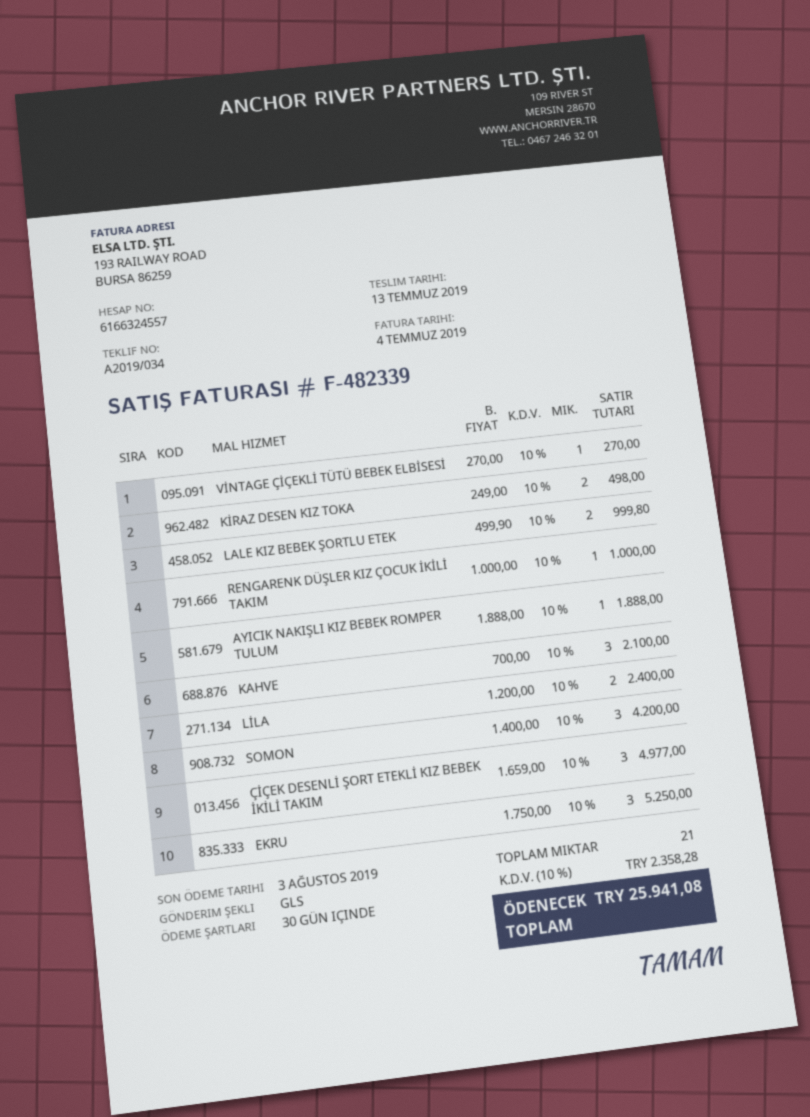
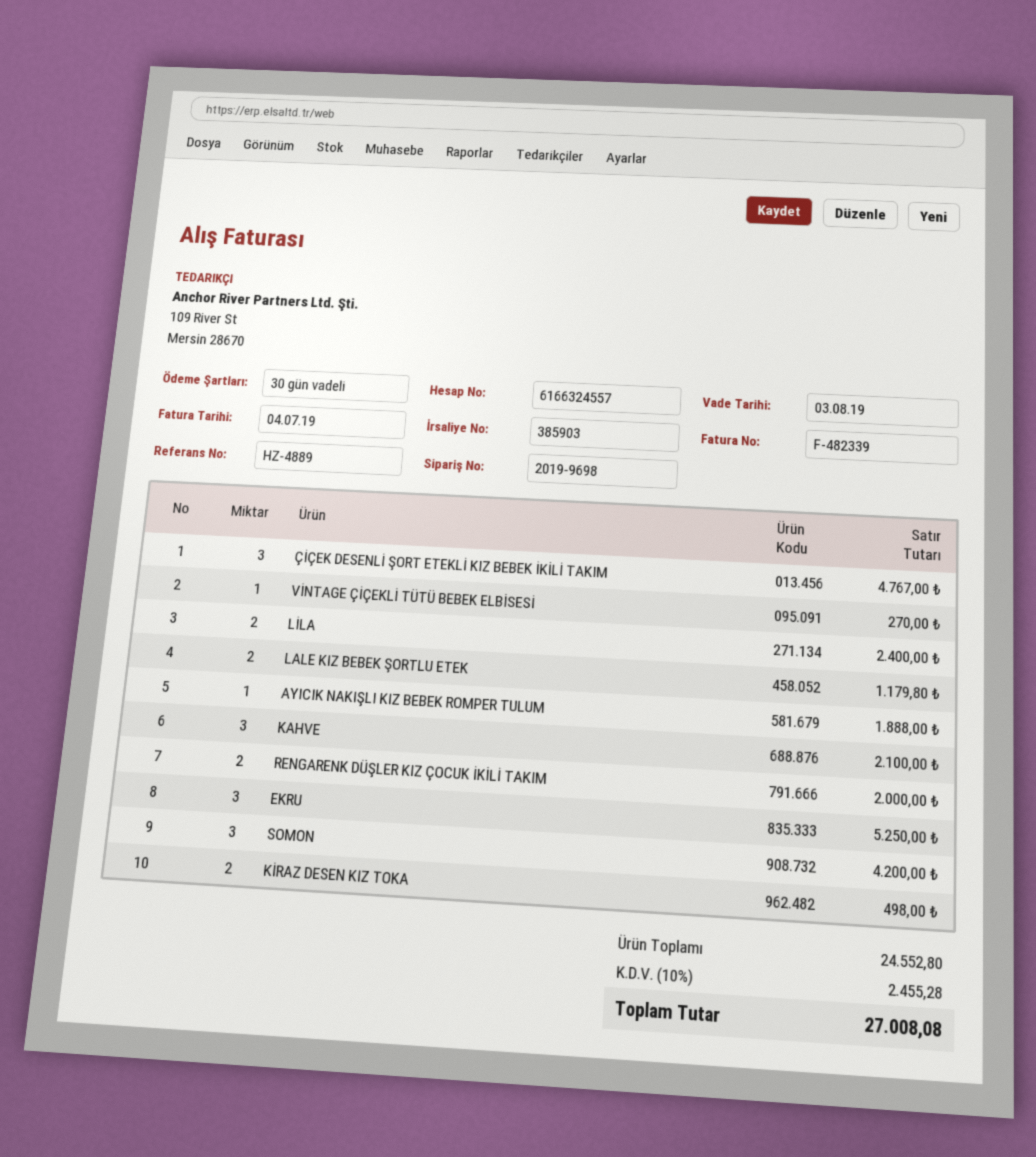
LALE KIZ BEBEK ŞORTLU ETEK: 2 for 999.80 -> 2 for 1179.80
RENGARENK DÜŞLER KIZ ÇOCUK İKİLİ TAKIM: 1 for 1000.00 -> 2 for 2000.00
ÇİÇEK DESENLİ ŞORT ETEKLİ KIZ BEBEK İKİLİ TAKIM: 3 for 4977.00 -> 3 for 4767.00
tax: 10% = 2358.28 -> 10% = 2455.28
total: 25941.08 -> 27008.08

